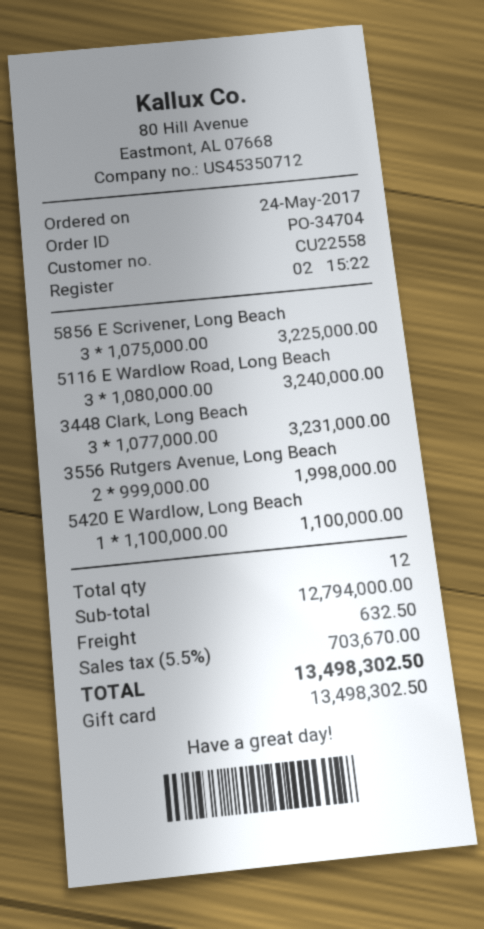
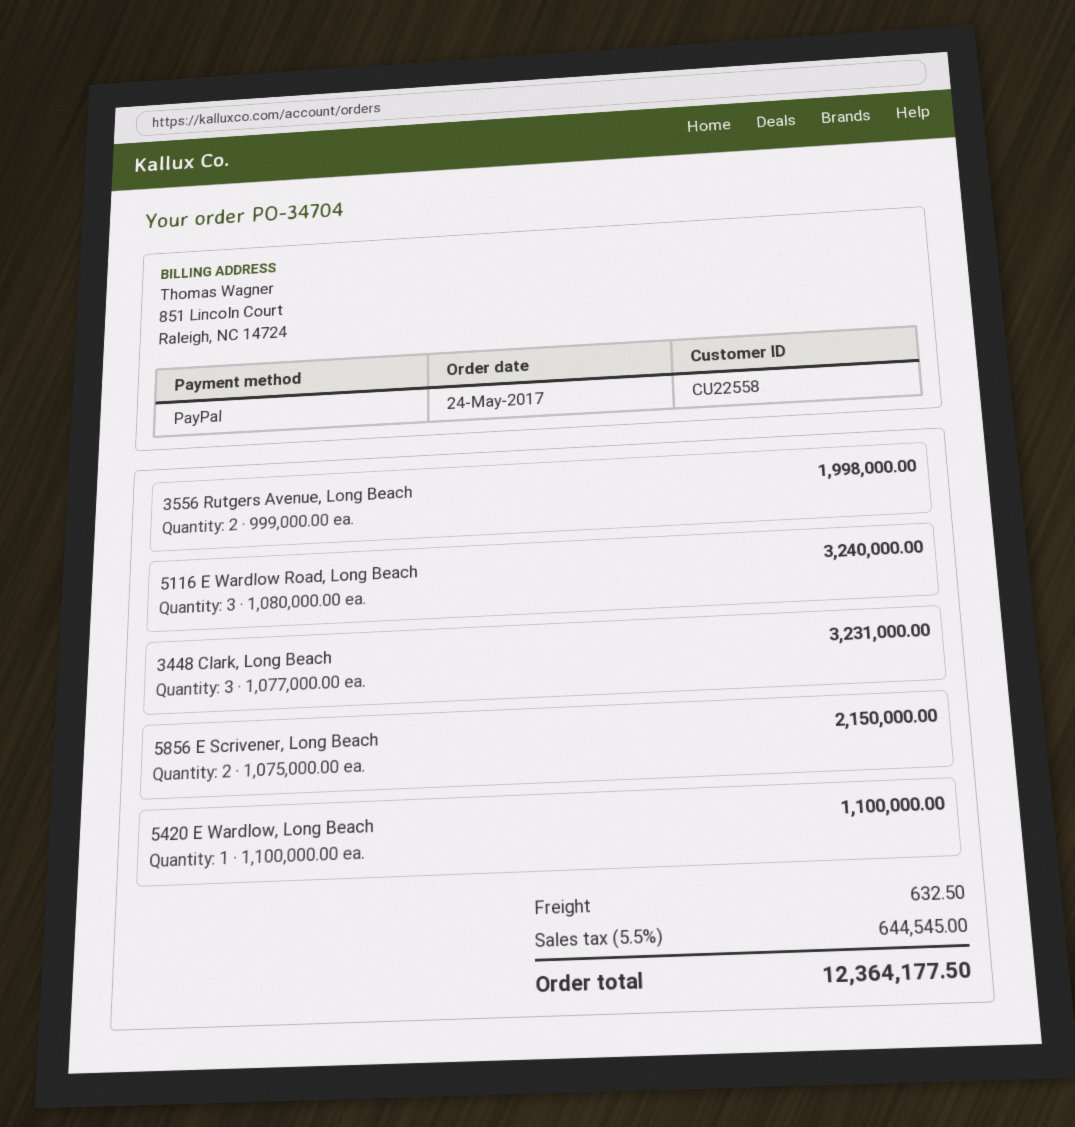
payment method: gift card -> PayPal
5856 E Scrivener, Long Beach: 3 x 1075000.00 = 3225000.00 -> 2 x 1075000.00 = 2150000.00
tax: 5.5% = 703670.00 -> 5.5% = 644545.00
total: 13498302.50 -> 12364177.50

